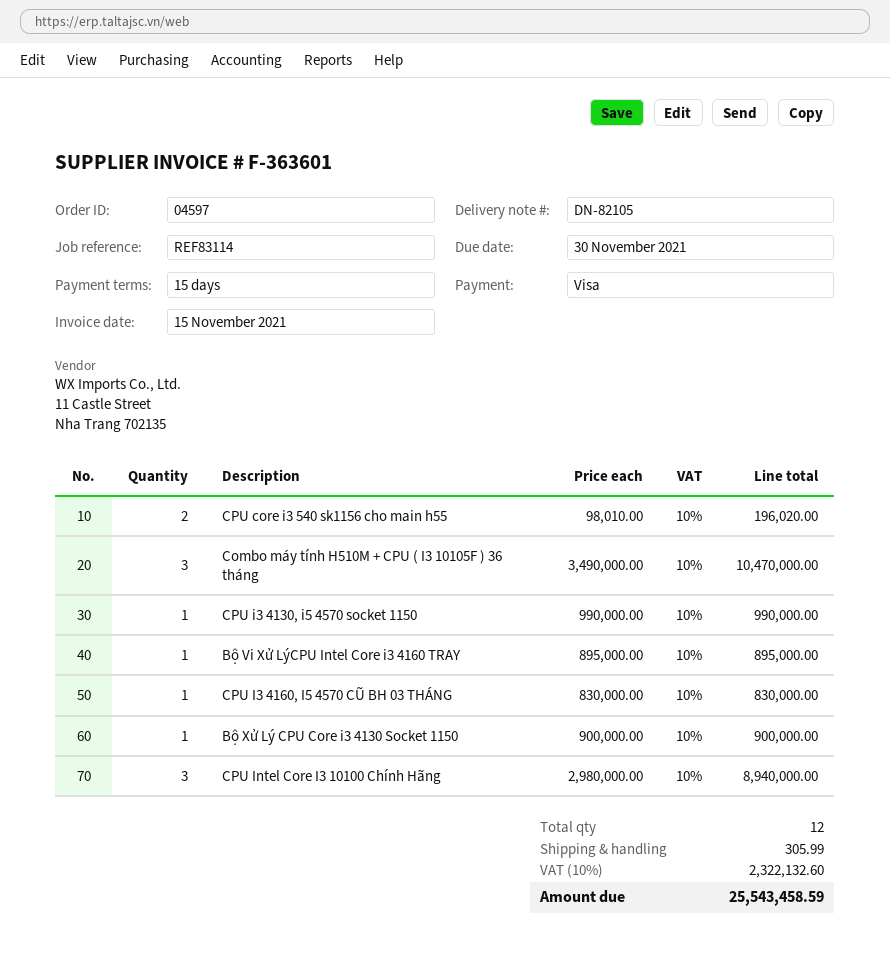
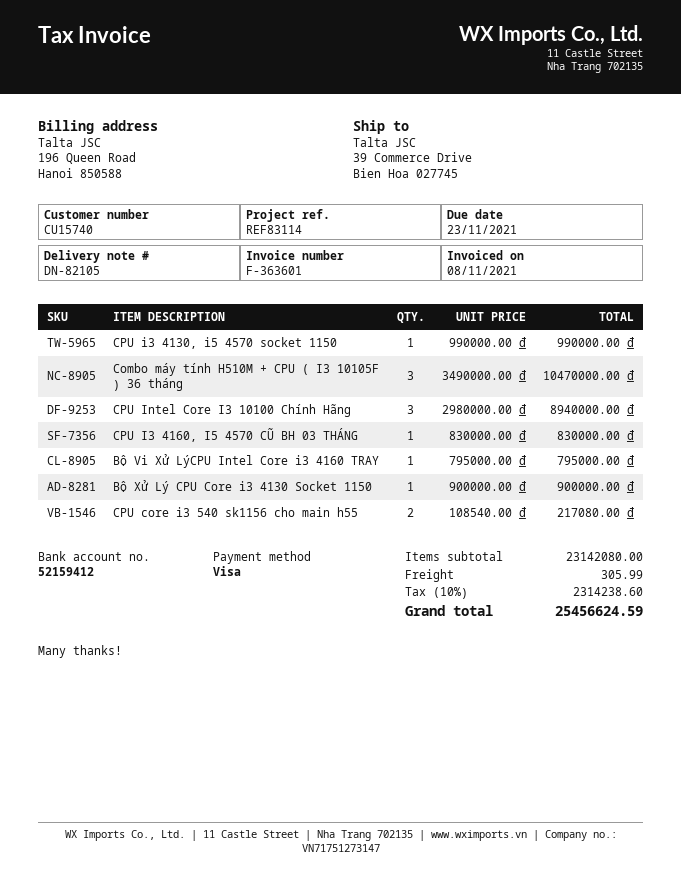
invoice date: 2021-11-15 -> 2021-11-08
due date: 2021-11-30 -> 2021-11-23
CPU core i3 540 sk1156 cho main h55: 2 x 98010.00 = 196020.00 -> 2 x 108540.00 = 217080.00
Bộ Vi Xử LýCPU Intel Core i3 4160 TRAY: 1 x 895000.00 = 895000.00 -> 1 x 795000.00 = 795000.00
tax: 10% = 2322132.60 -> 10% = 2314238.60
total: 25543458.59 -> 25456624.59

